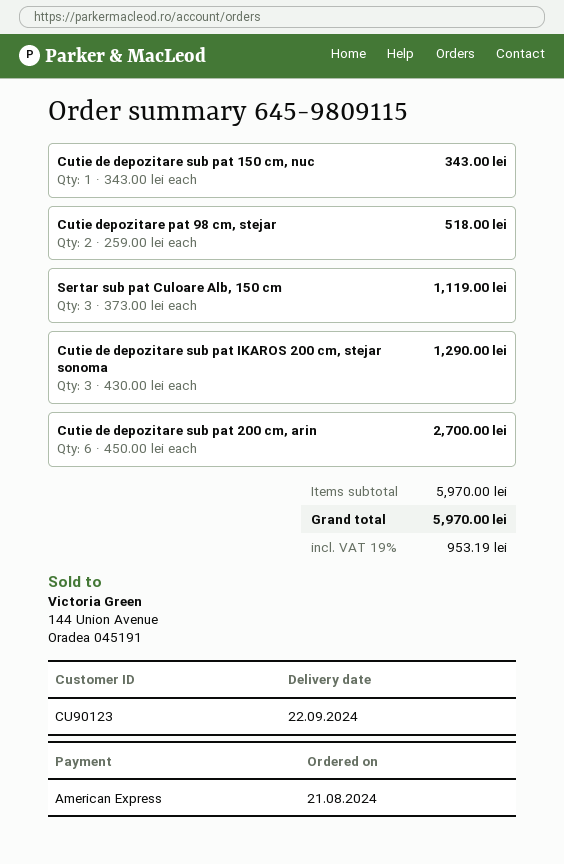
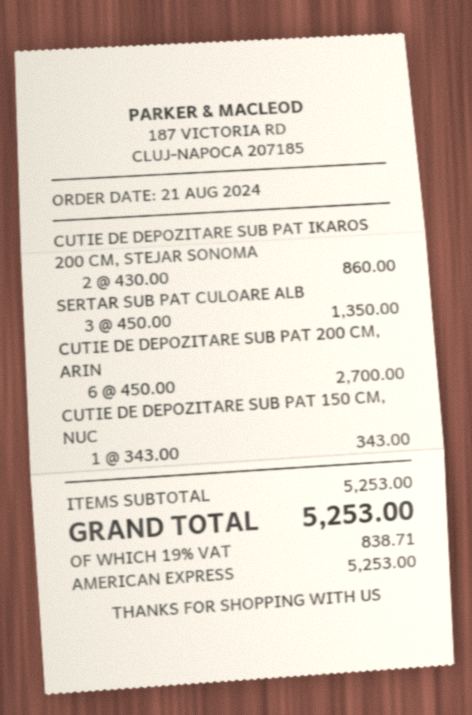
Cutie depozitare pat 98 cm, stejar: 2 x 259.00 = 518.00 -> none
Sertar sub pat Culoare Alb, 150 cm: 3 x 373.00 = 1119.00 -> 3 x 450.00 = 1350.00
Cutie de depozitare sub pat IKAROS 200 cm, stejar sonoma: 3 x 430.00 = 1290.00 -> 2 x 430.00 = 860.00
subtotal: 5970.00 -> 5253.00
tax: 19% = 953.19 -> 19% = 838.71
total: 5970.00 -> 5253.00

